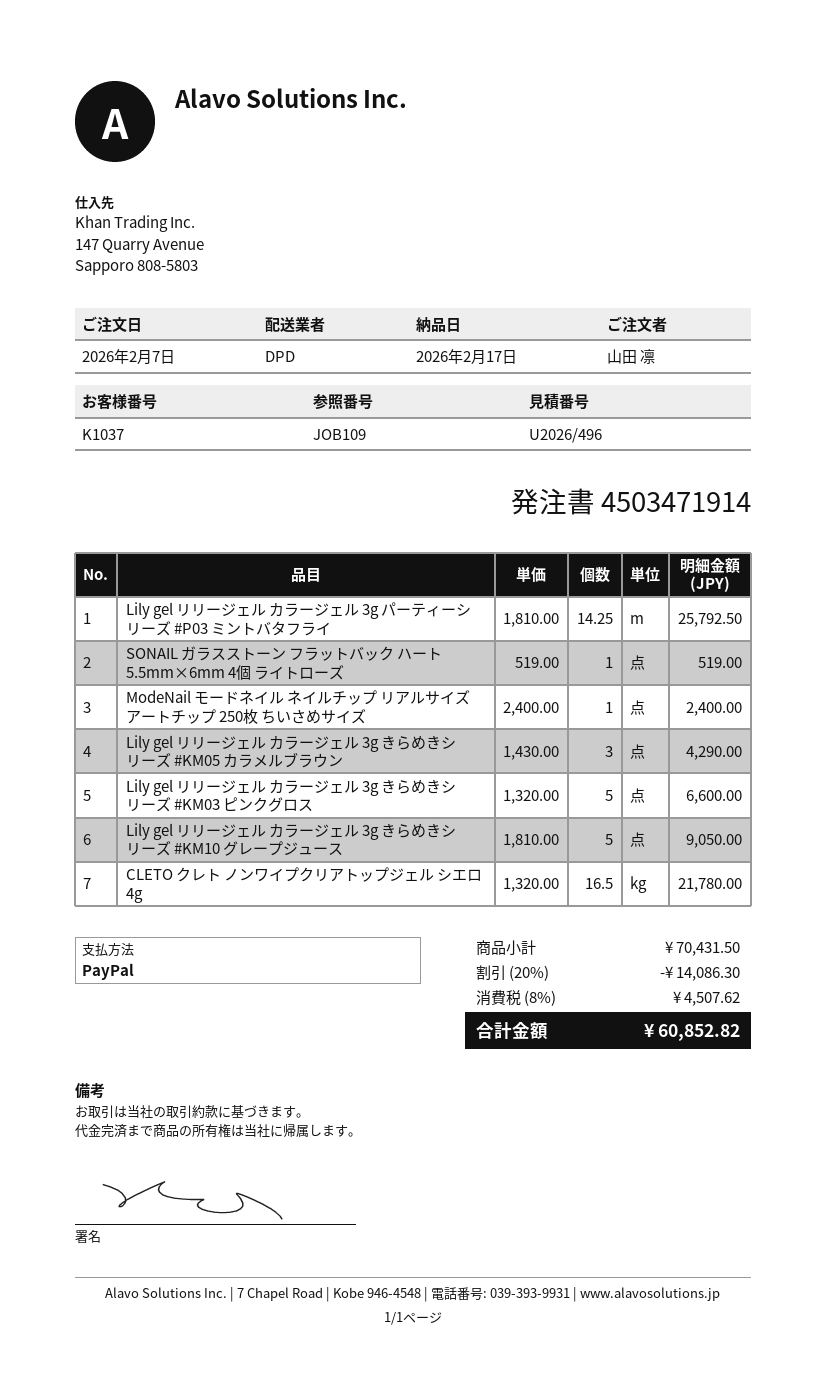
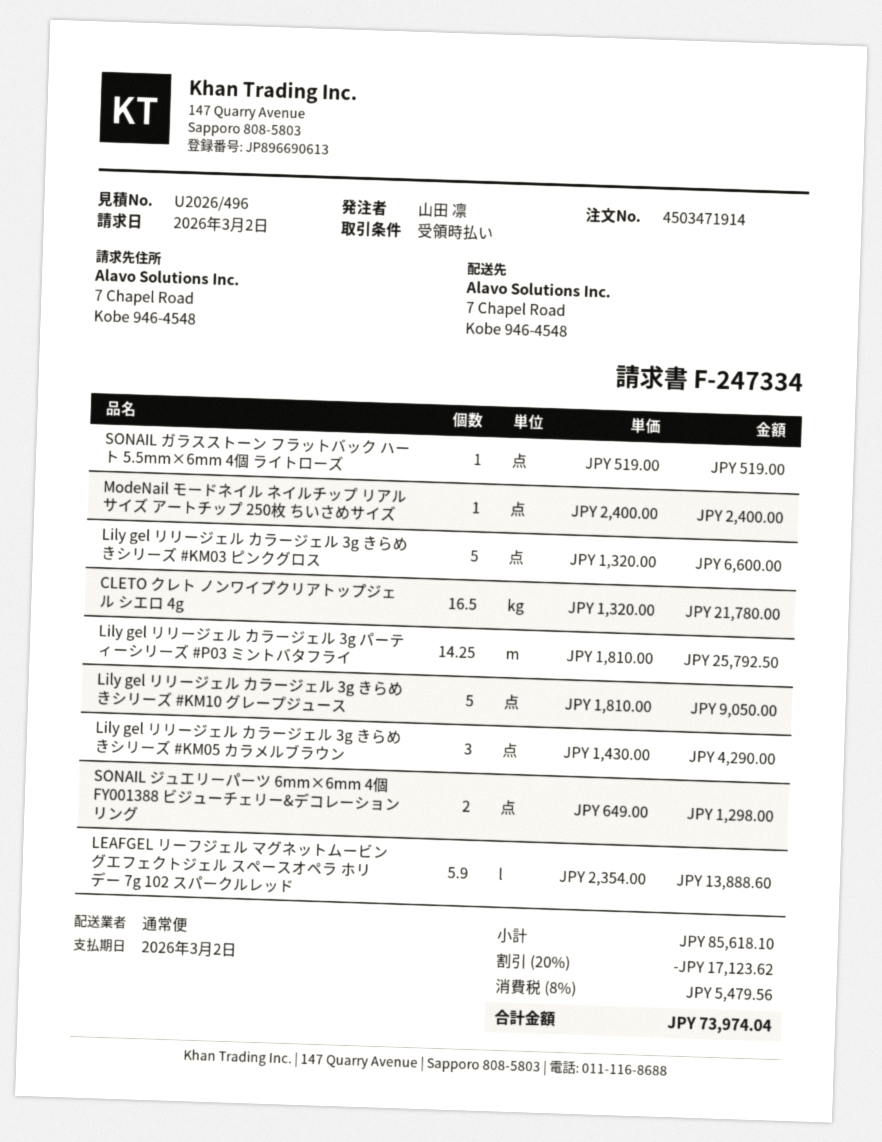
shipping method: DPD -> standard
SONAIL ジュエリーパーツ 6mm×6mm 4個 FY001388 ビジューチェリー&デコレーションリング: none -> 2 x 649.00 = 1298.00
LEAFGEL リーフジェル マグネットムービングエフェクトジェル スペースオペラ ホリデー 7g 102 スパークルレッド: none -> 5.9 x 2354.00 = 13888.60
subtotal: 70431.50 -> 85618.10
discount: 20% = 14086.30 -> 20% = 17123.62
tax: 8% = 4507.62 -> 8% = 5479.56
total: 60852.82 -> 73974.04

